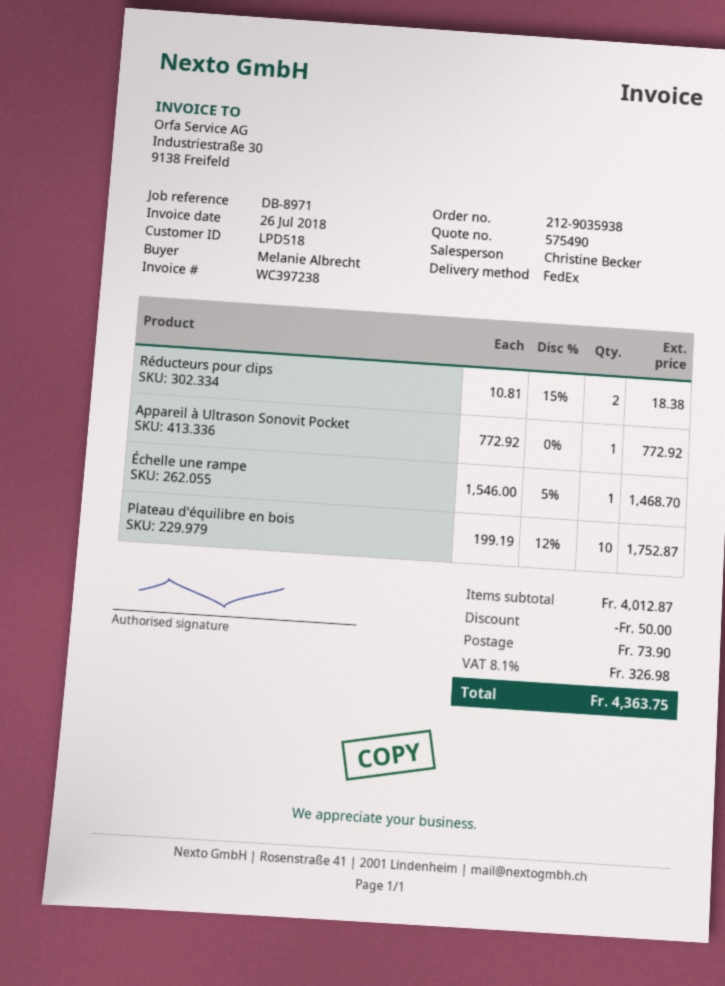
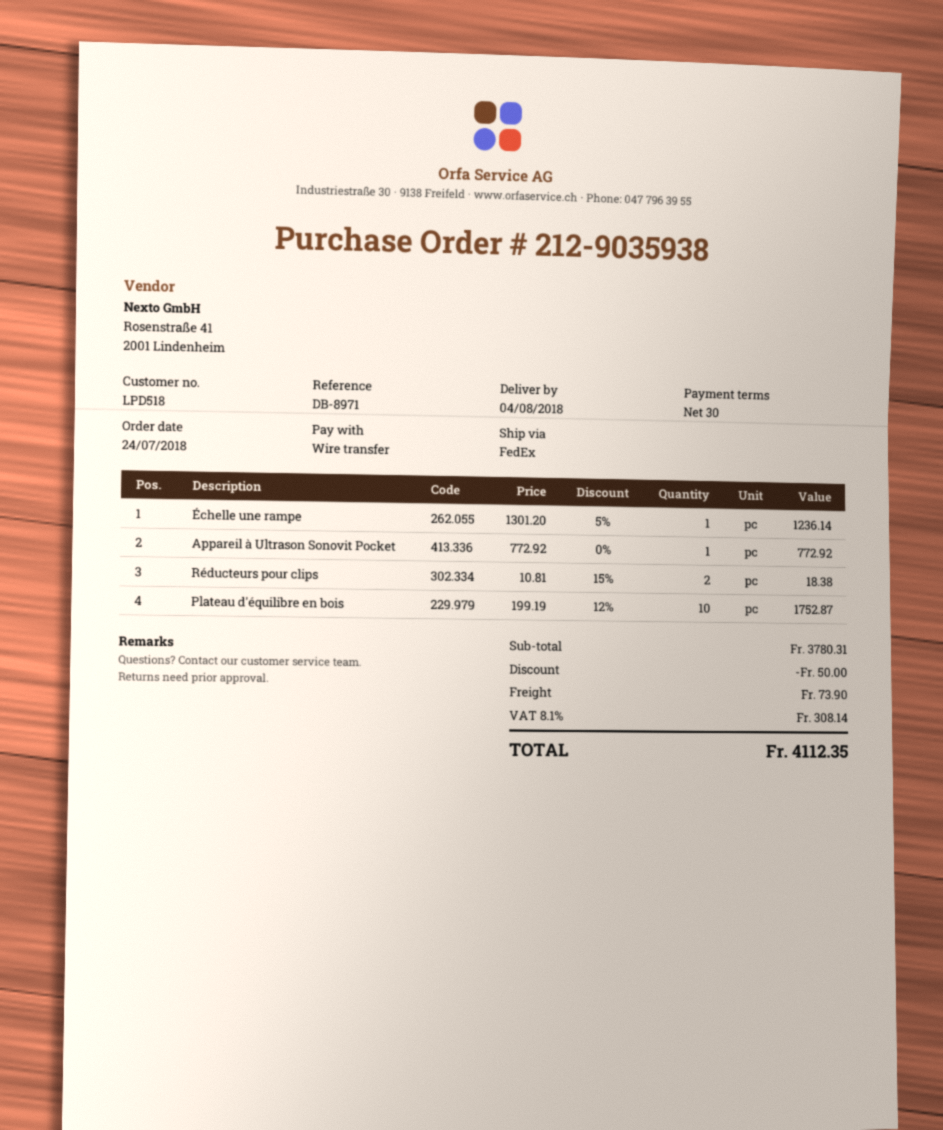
Échelle une rampe: 1 x 1546.00 - 5% = 1468.70 -> 1 x 1301.20 - 5% = 1236.14
subtotal: 4012.87 -> 3780.31
tax: 8.1% = 326.98 -> 8.1% = 308.14
total: 4363.75 -> 4112.35

